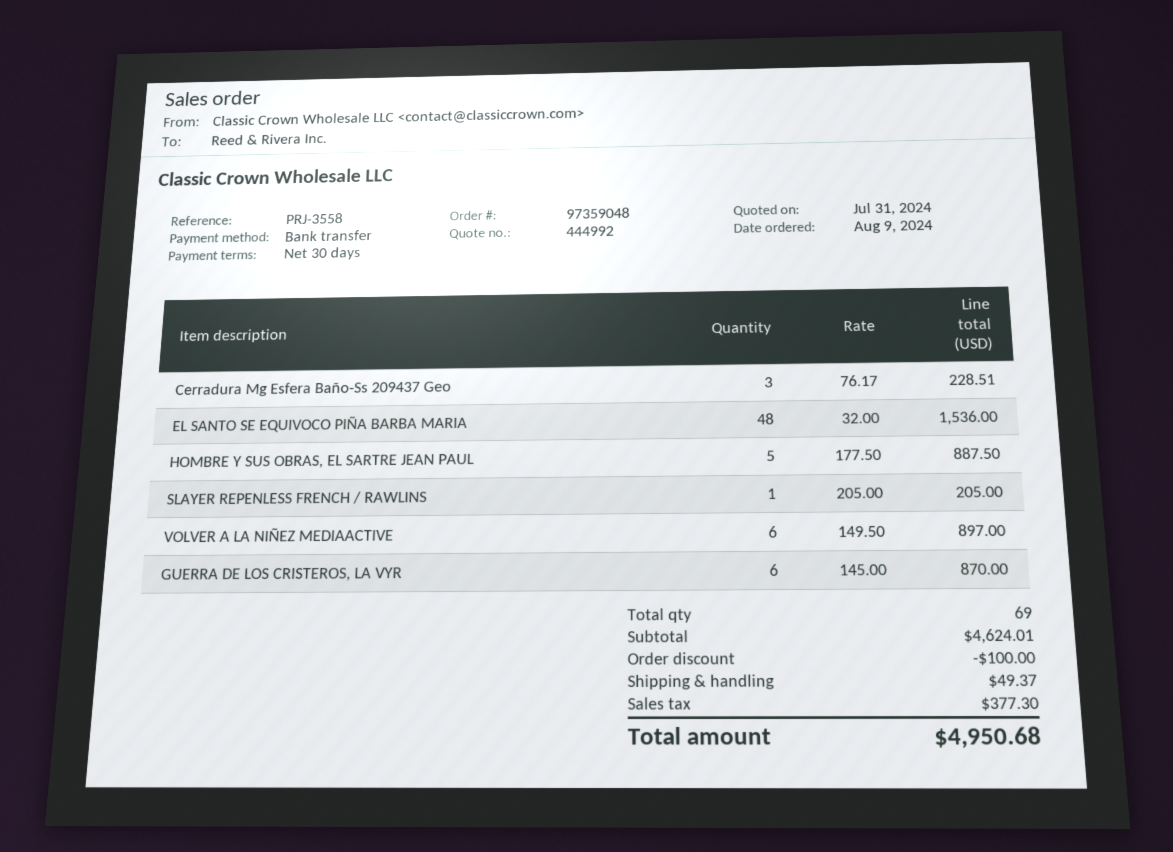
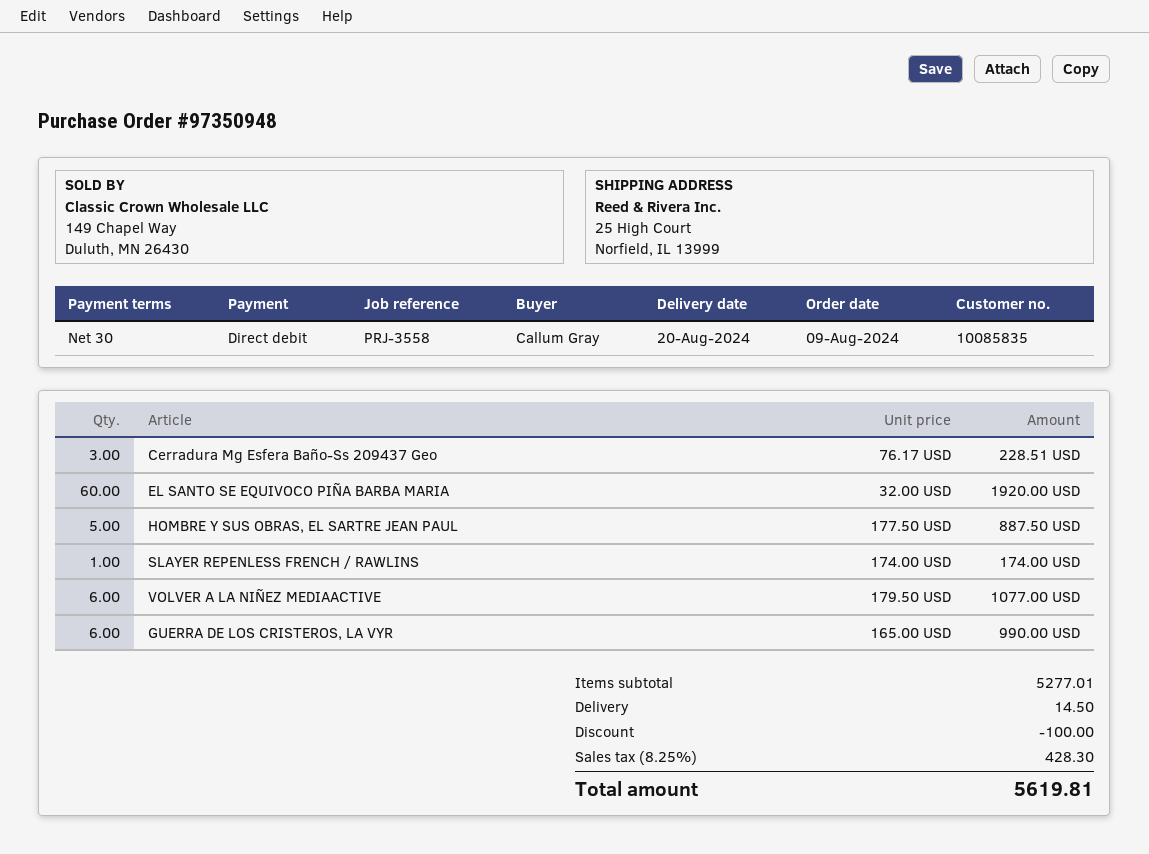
order number: 97359048 -> 97350948
payment method: bank transfer -> direct debit
EL SANTO SE EQUIVOCO PIÑA BARBA MARIA: 48 x 32.00 = 1536.00 -> 60 x 32.00 = 1920.00
SLAYER REPENLESS FRENCH / RAWLINS: 1 x 205.00 = 205.00 -> 1 x 174.00 = 174.00
VOLVER A LA NIÑEZ MEDIAACTIVE: 6 x 149.50 = 897.00 -> 6 x 179.50 = 1077.00
GUERRA DE LOS CRISTEROS, LA VYR: 6 x 145.00 = 870.00 -> 6 x 165.00 = 990.00
subtotal: 4624.01 -> 5277.01
shipping: 49.37 -> 14.50
tax: 377.30 -> 428.30
total: 4950.68 -> 5619.81

